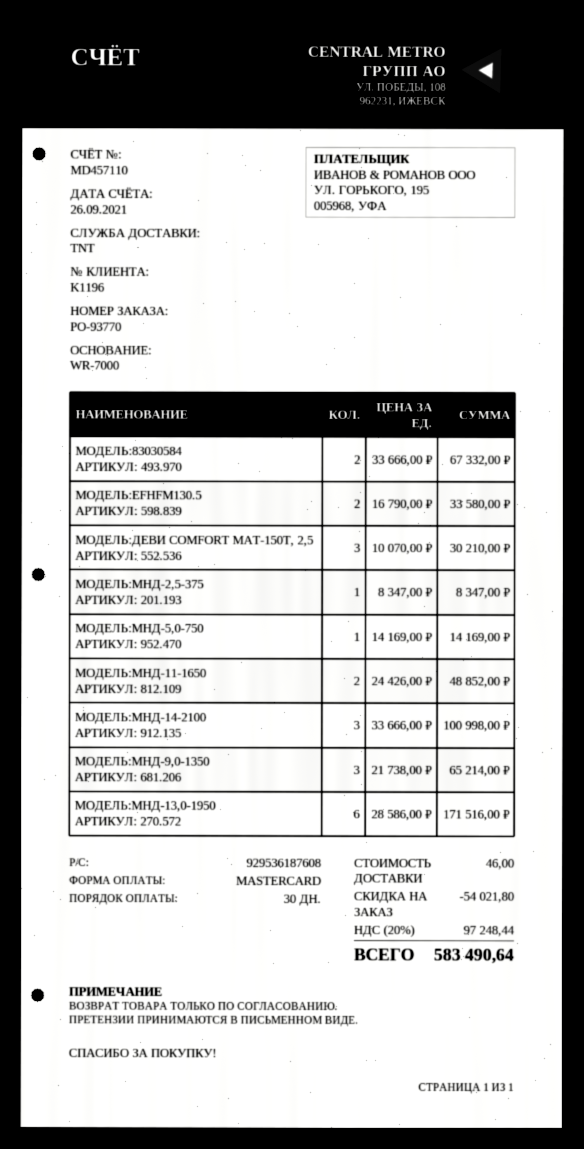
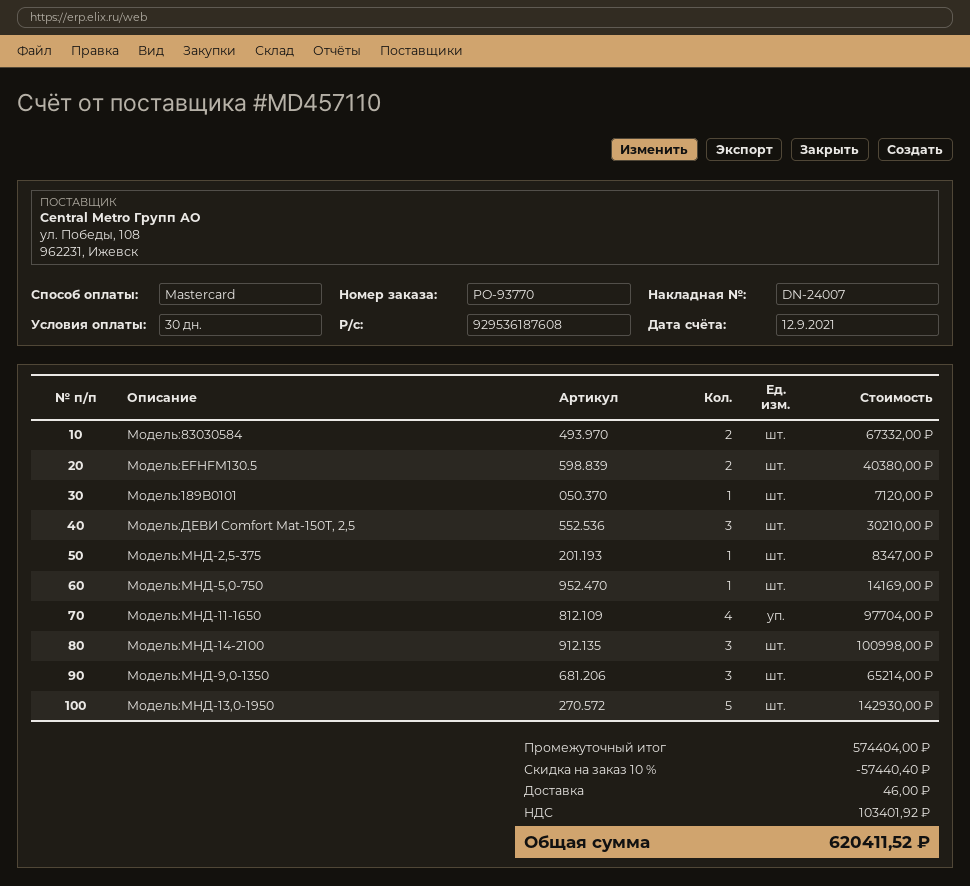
invoice date: 2021-09-26 -> 2021-09-12
МОДЕЛЬ:EFHFM130.5: 2 for 33580.00 -> 2 for 40380.00
МОДЕЛЬ:МНД-11-1650: 2 for 48852.00 -> 4 for 97704.00
МОДЕЛЬ:МНД-13,0-1950: 6 for 171516.00 -> 5 for 142930.00
Модель:189B0101: none -> 1 for 7120.00
discount: 54021.80 -> 57440.40
tax: 97248.44 -> 103401.92
total: 583490.64 -> 620411.52

